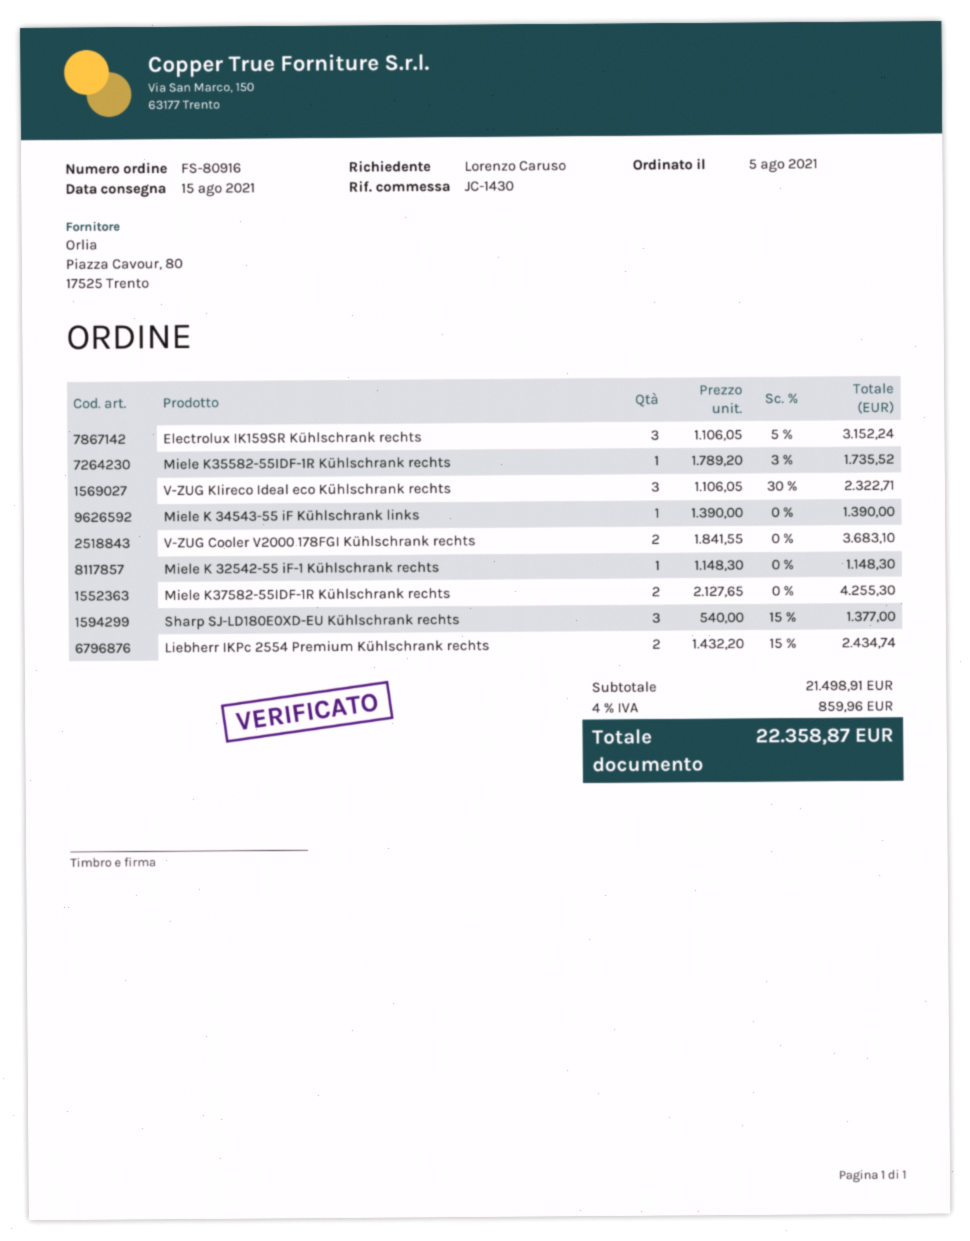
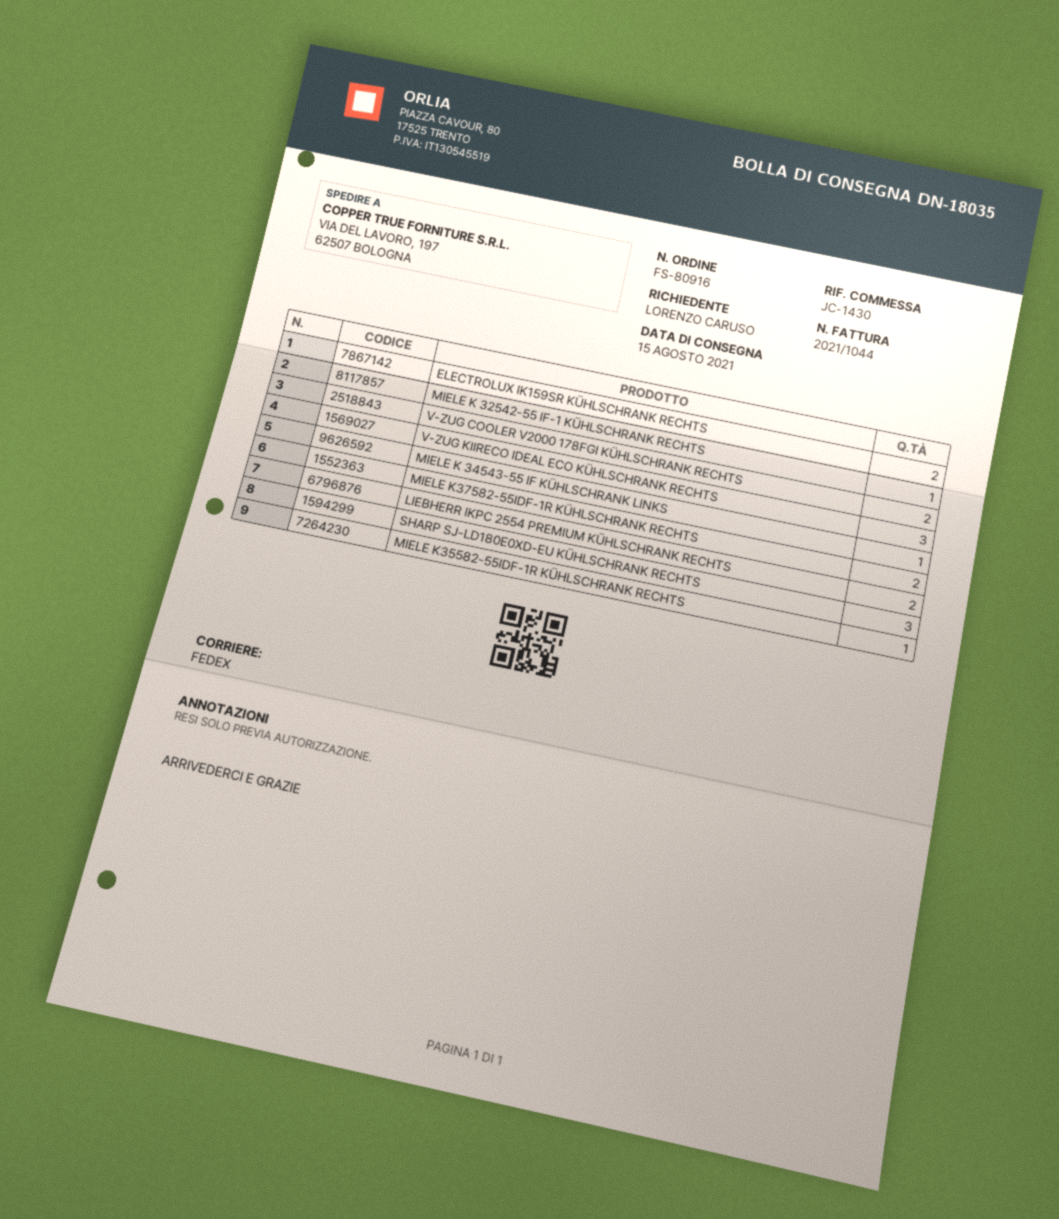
Electrolux IK159SR Kühlschrank rechts: 3 -> 2

